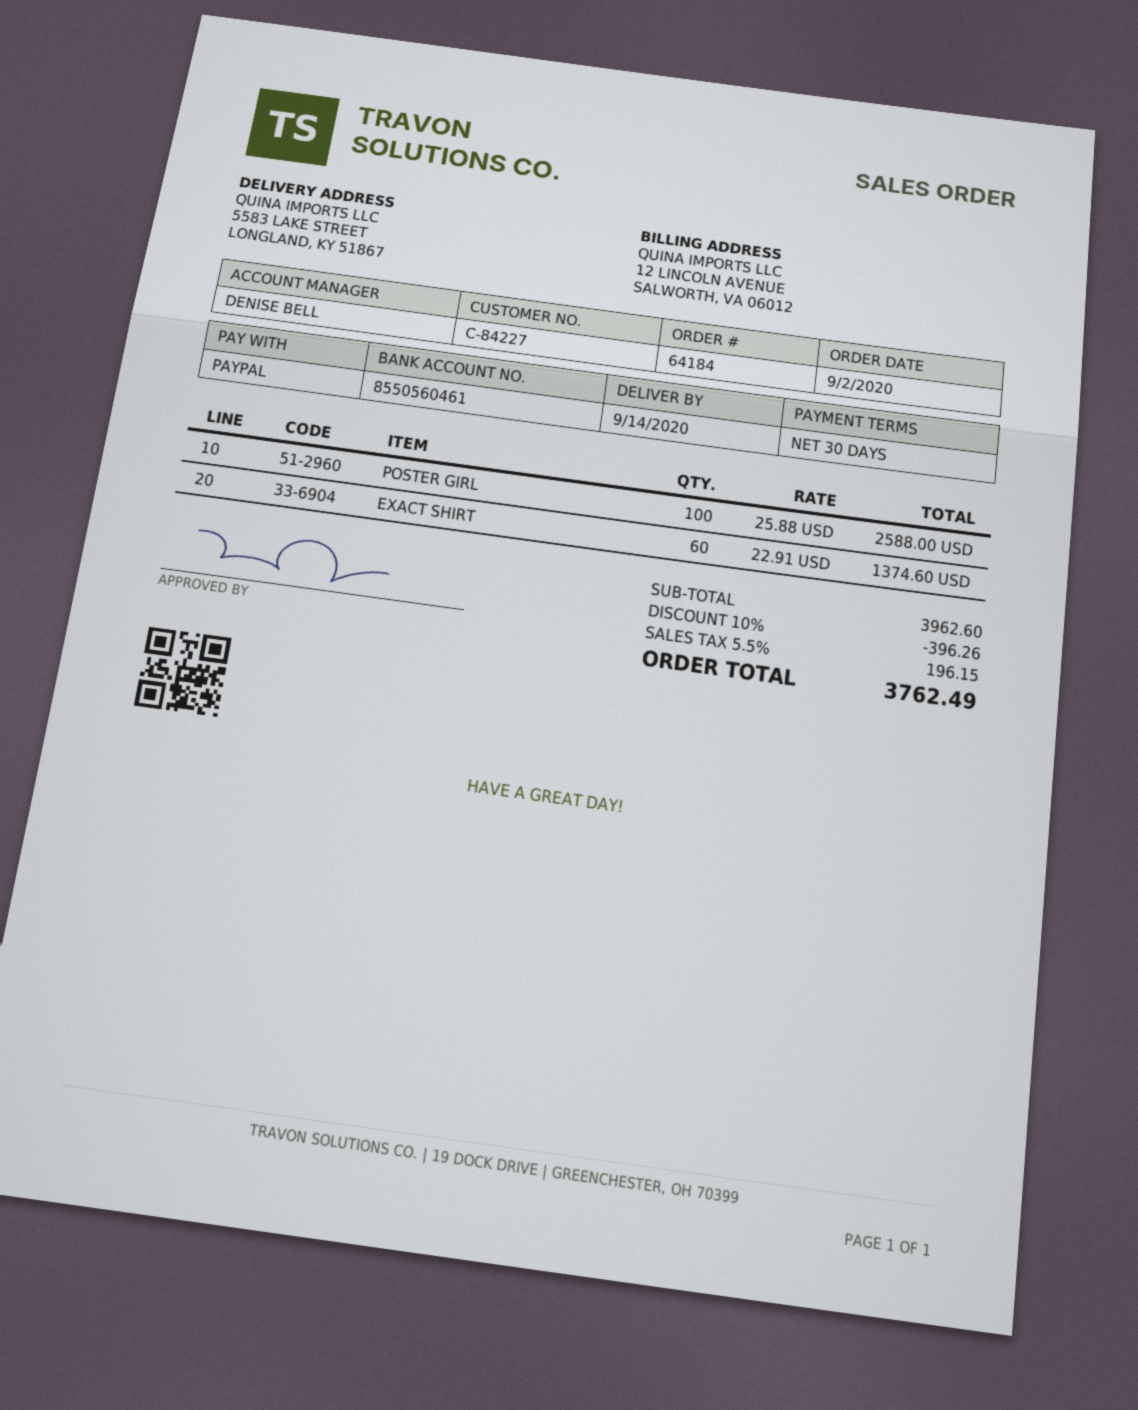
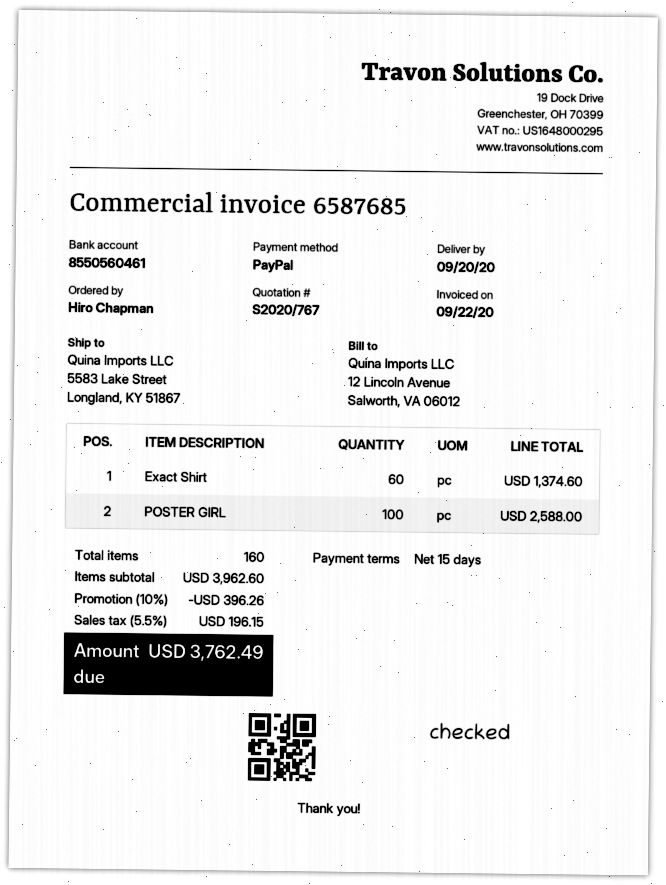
delivery date: 2020-09-14 -> 2020-09-20
payment terms: 30 days -> 15 days

